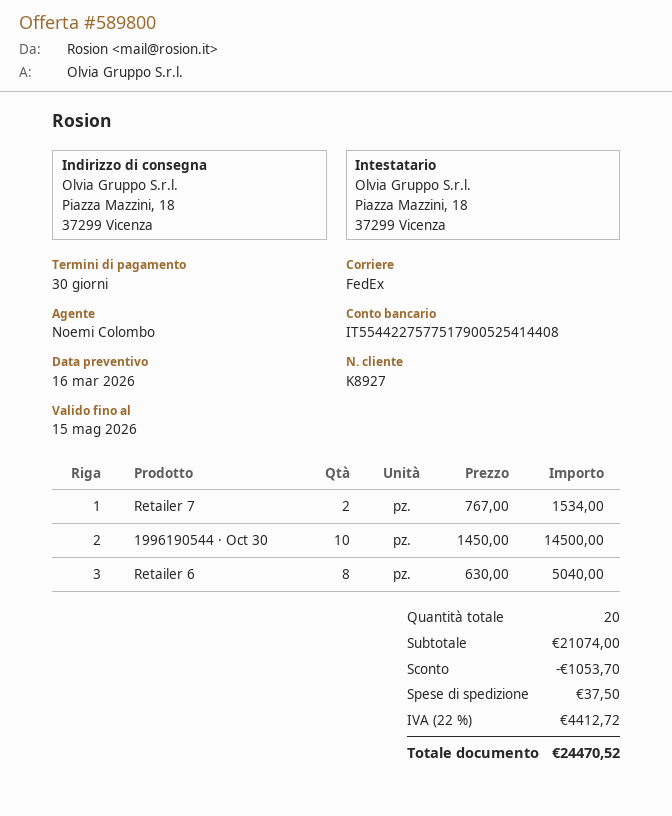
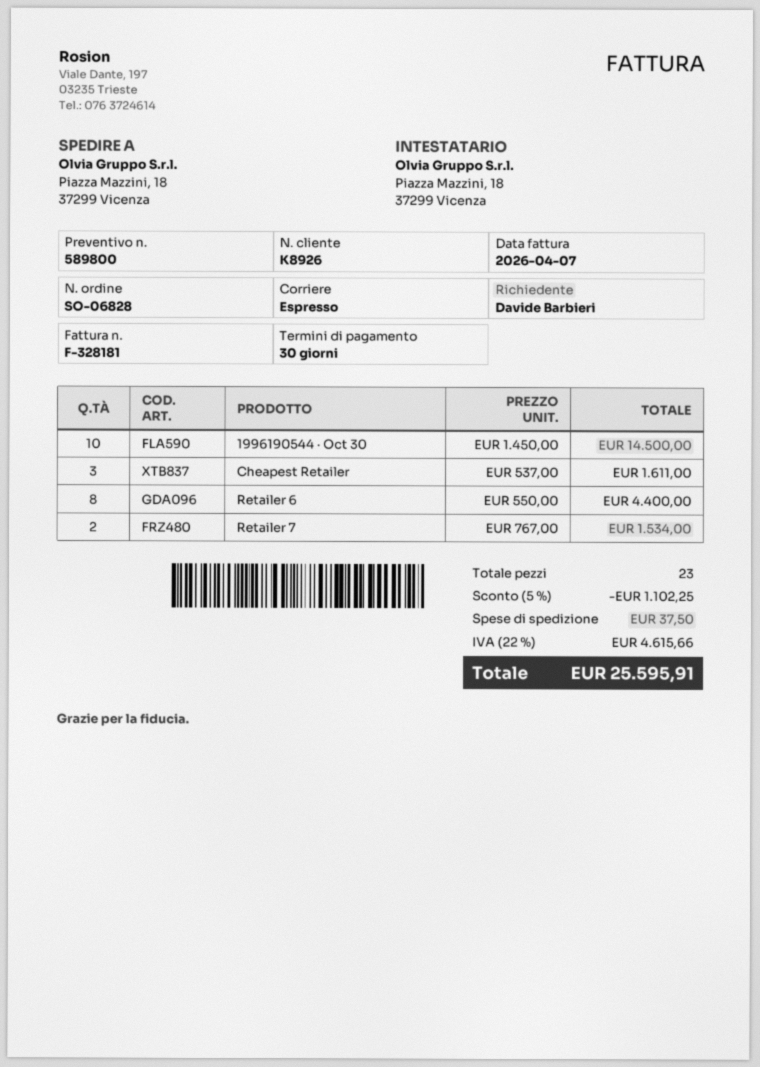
customer number: K8927 -> K8926
shipping method: FedEx -> express
Retailer 6: 8 x 630.00 = 5040.00 -> 8 x 550.00 = 4400.00
Cheapest Retailer: none -> 3 x 537.00 = 1611.00
total quantity: 20 -> 23
discount: 1053.70 -> 1102.25
tax: 22% = 4412.72 -> 22% = 4615.66
total: 24470.52 -> 25595.91

